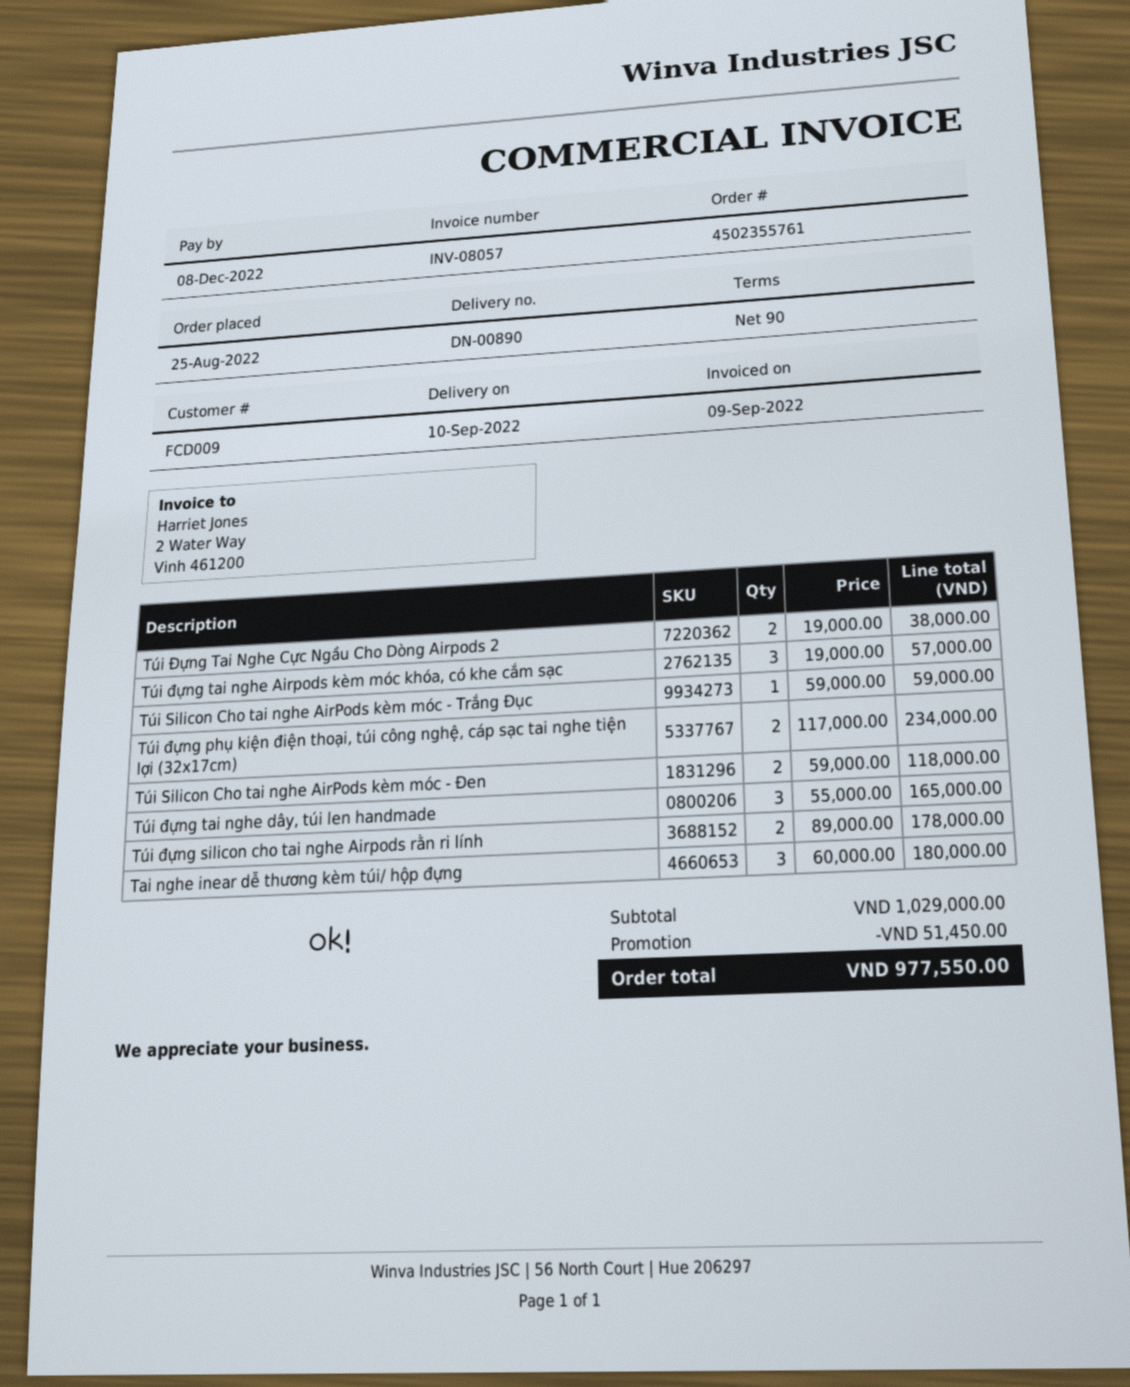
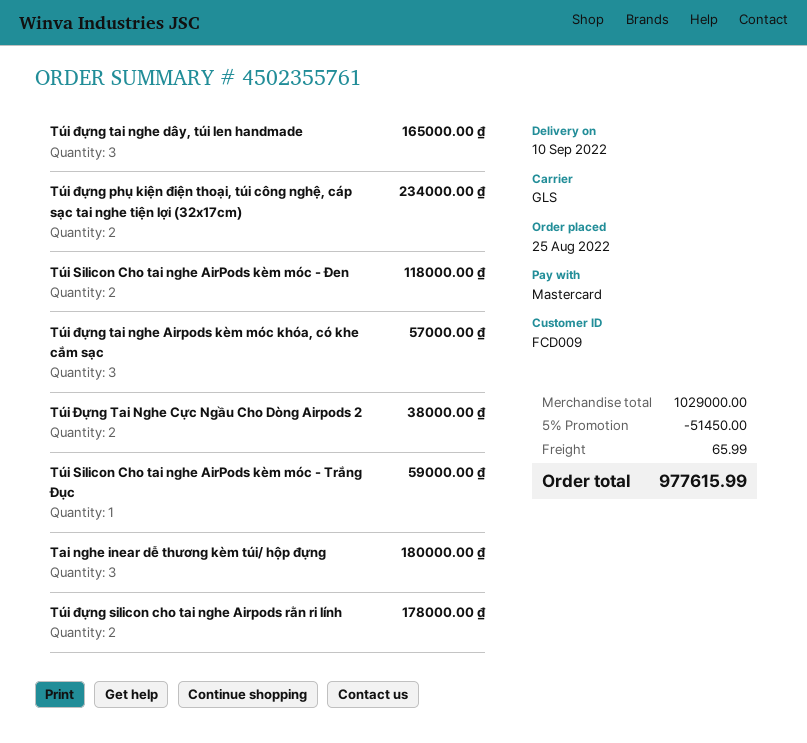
shipping: none -> 65.99
total: 977550.00 -> 977615.99

